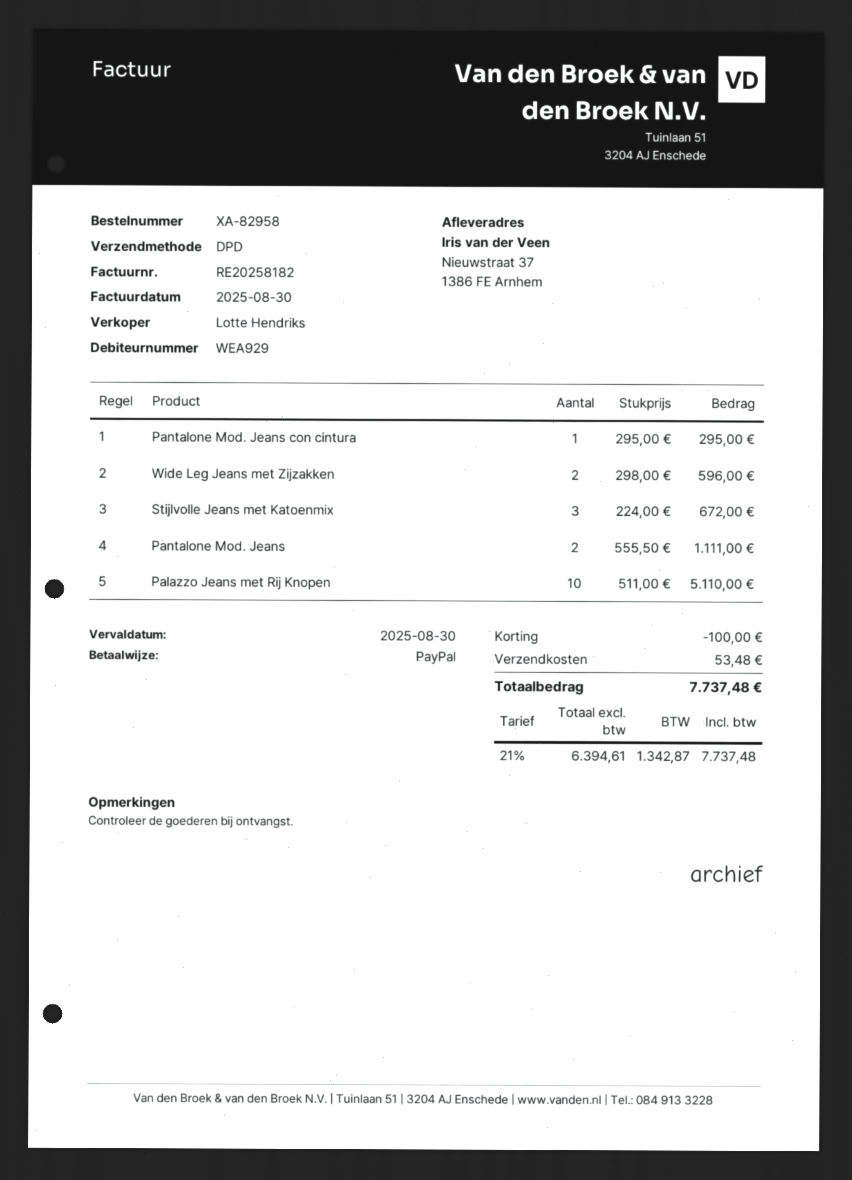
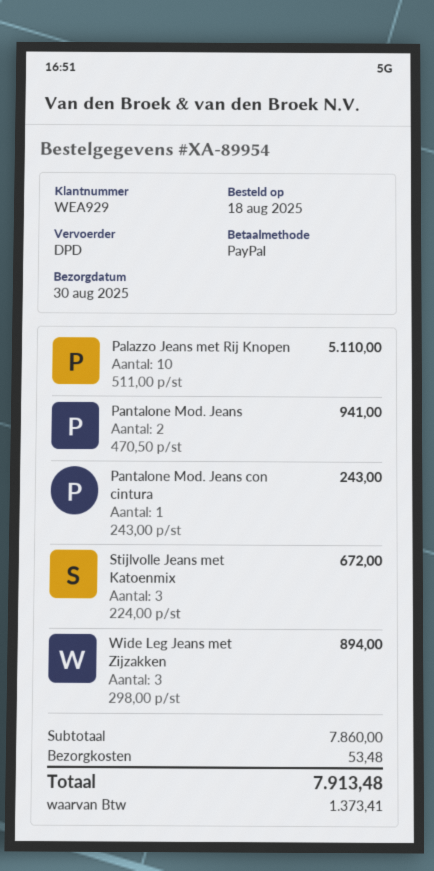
order number: XA-82958 -> XA-89954
Pantalone Mod. Jeans con cintura: 1 x 295.00 = 295.00 -> 1 x 243.00 = 243.00
Wide Leg Jeans met Zijzakken: 2 x 298.00 = 596.00 -> 3 x 298.00 = 894.00
Pantalone Mod. Jeans: 2 x 555.50 = 1111.00 -> 2 x 470.50 = 941.00
discount: 100.00 -> none
tax: 1342.87 -> 1373.41
total: 7737.48 -> 7913.48

